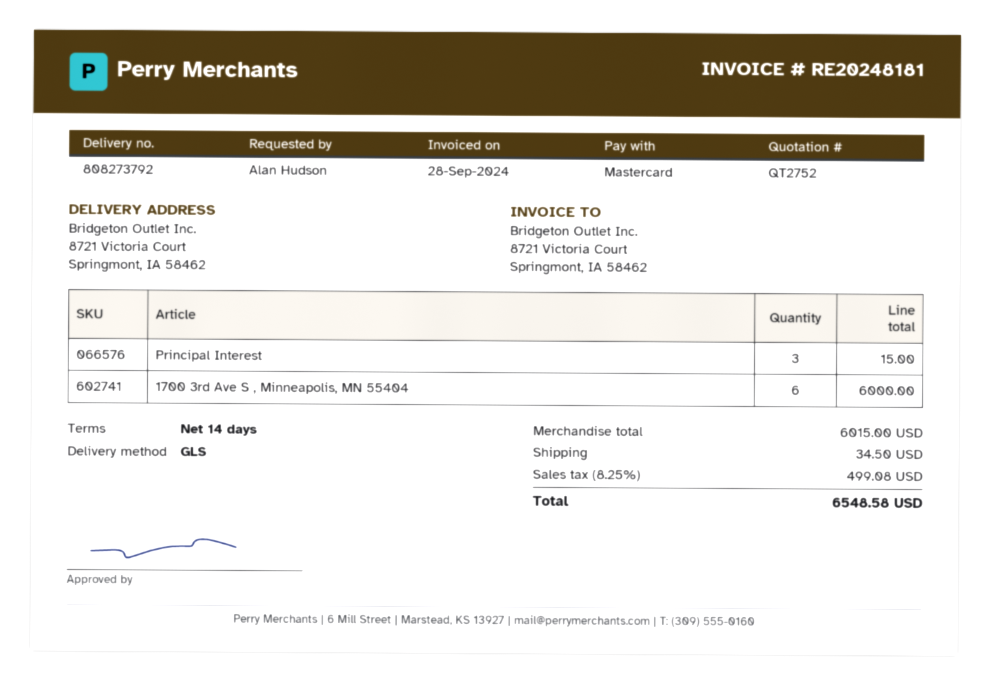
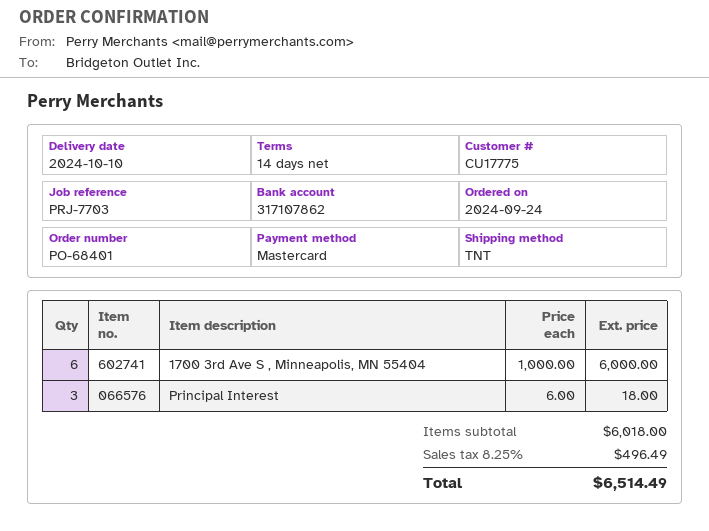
shipping method: GLS -> TNT
Principal Interest: 3 for 15.00 -> 3 for 18.00
subtotal: 6015.00 -> 6018.00
shipping: 34.50 -> none
tax: 8.25% = 499.08 -> 8.25% = 496.49
total: 6548.58 -> 6514.49

